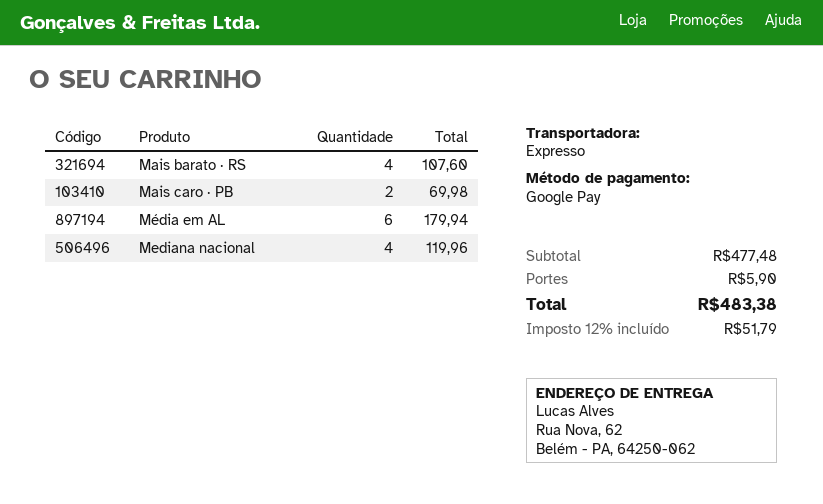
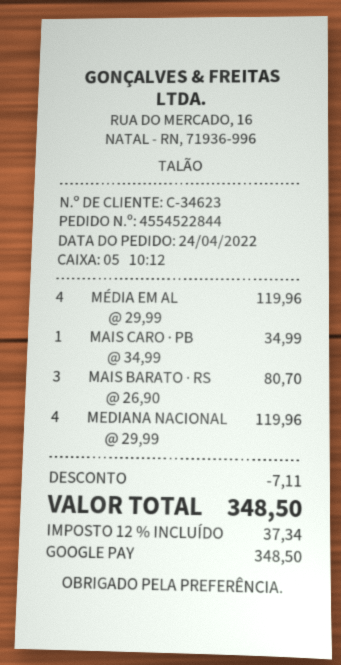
Mais barato · RS: 4 for 107.60 -> 3 for 80.70
Mais caro · PB: 2 for 69.98 -> 1 for 34.99
Média em AL: 6 for 179.94 -> 4 for 119.96
discount: none -> 7.11
shipping: 5.90 -> none
tax: 12% = 51.79 -> 12% = 37.34
total: 483.38 -> 348.50

